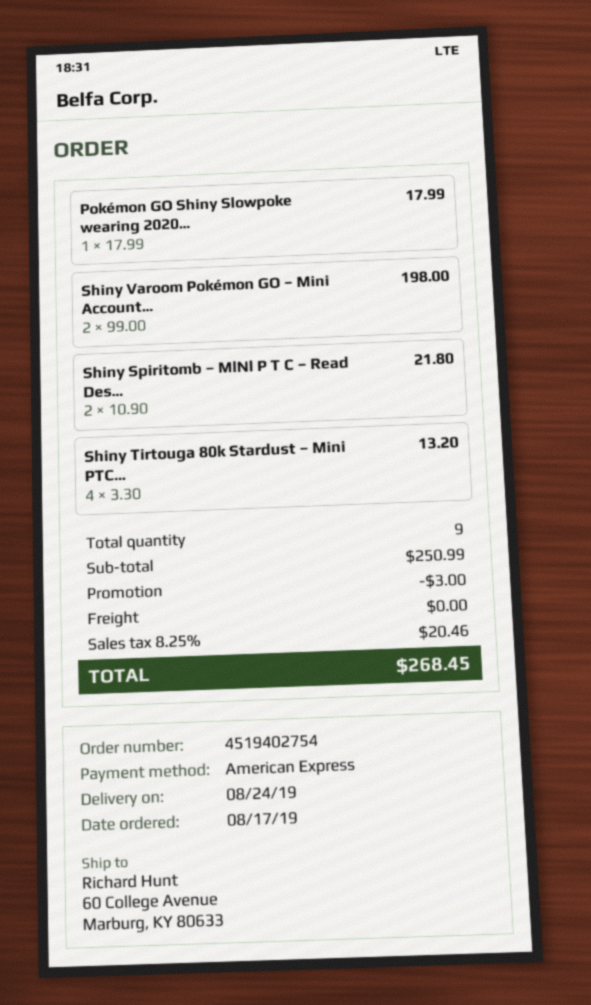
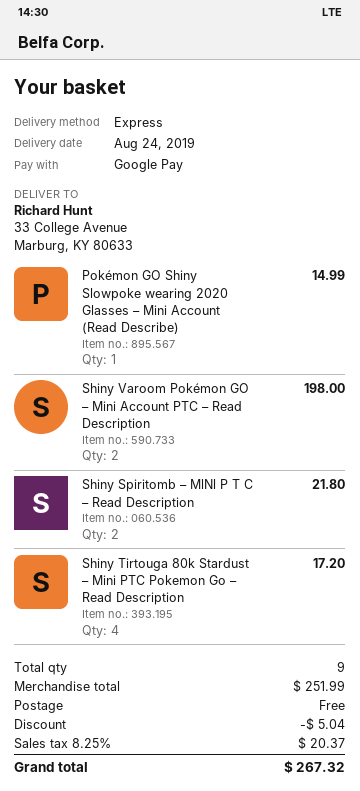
payment method: American Express -> Google Pay
ship to: 60 College Avenue, Marburg, KY 80633 -> 33 College Avenue, Marburg, KY 80633
Pokémon GO Shiny Slowpoke wearing 2020...: 1 for 17.99 -> 1 for 14.99
Shiny Tirtouga 80k Stardust – Mini PTC...: 4 for 13.20 -> 4 for 17.20
subtotal: 250.99 -> 251.99
discount: 3.00 -> 5.04
tax: 8.25% = 20.46 -> 8.25% = 20.37
total: 268.45 -> 267.32

